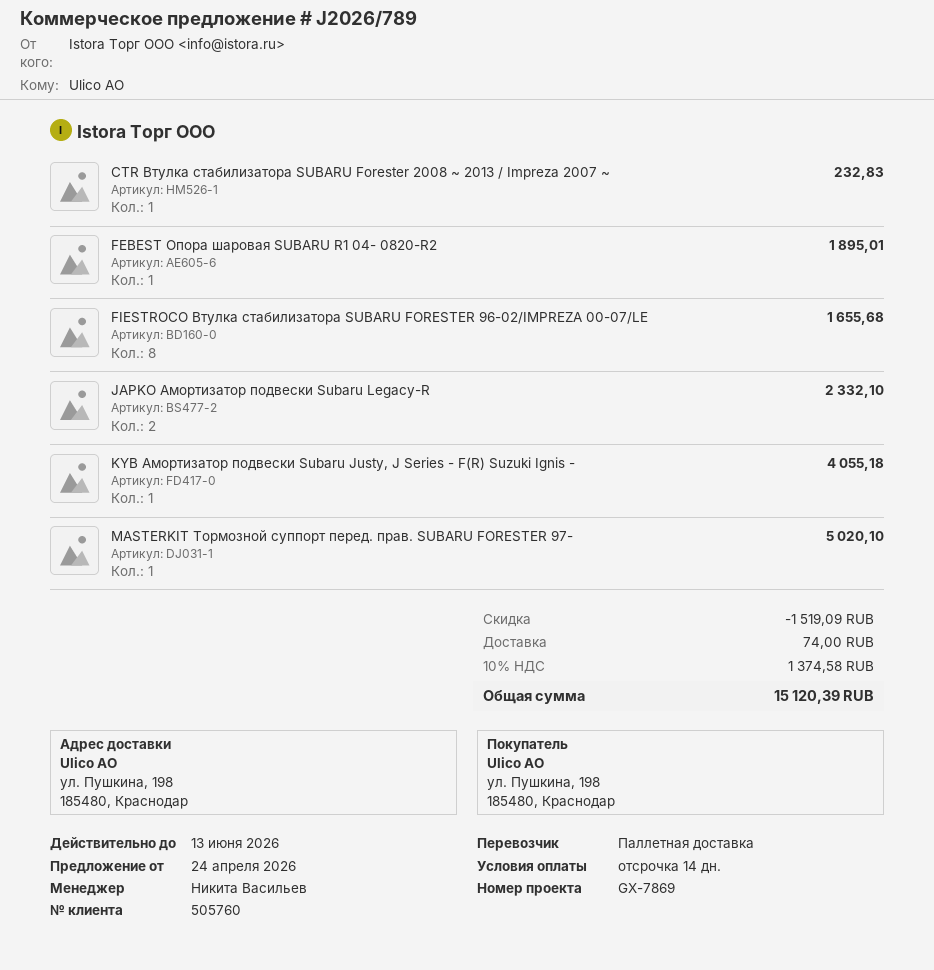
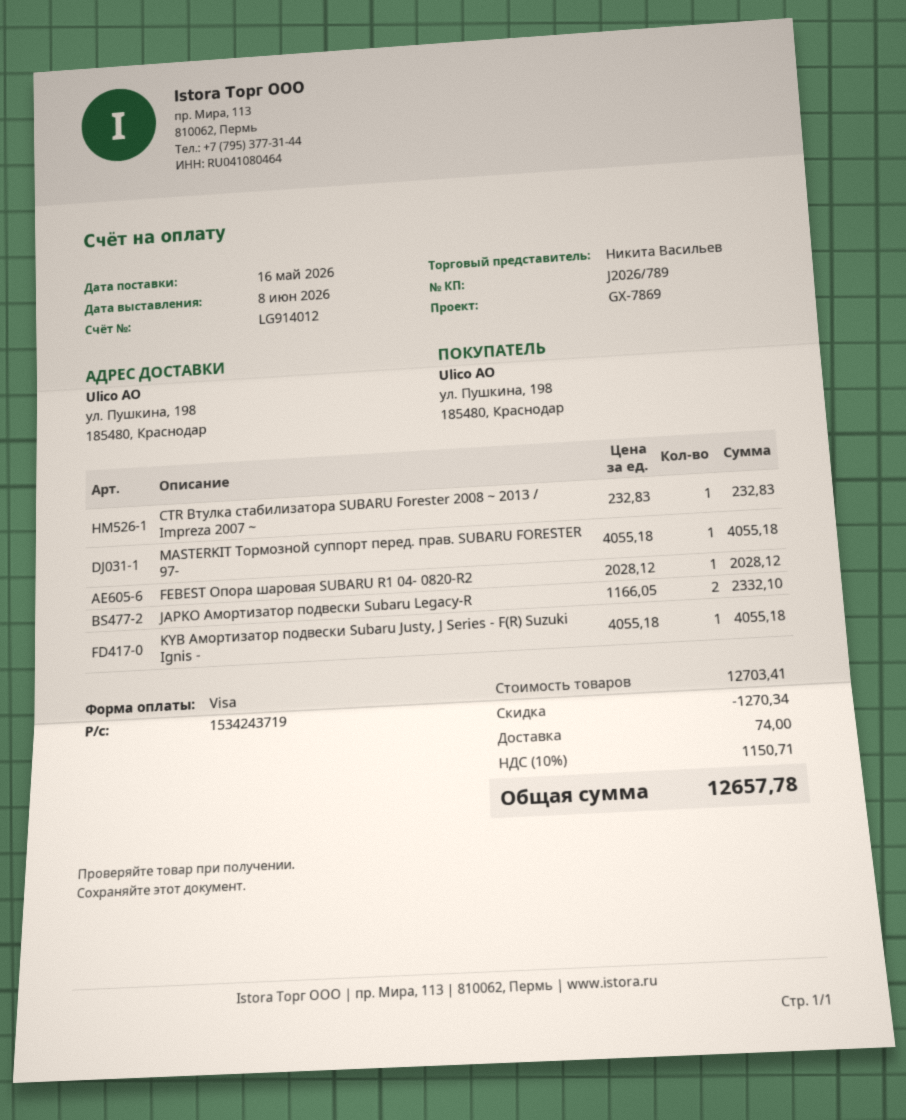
FEBEST Опора шаровая SUBARU R1 04- 0820-R2: 1 for 1895.01 -> 1 for 2028.12
FIESTROCO Втулка стабилизатора SUBARU FORESTER 96-02/IMPREZA 00-07/LE: 8 for 1655.68 -> none
MASTERKIT Тормозной суппорт перед. прав. SUBARU FORESTER 97-: 1 for 5020.10 -> 1 for 4055.18
discount: 1519.09 -> 1270.34
tax: 10% = 1374.58 -> 10% = 1150.71
total: 15120.39 -> 12657.78

